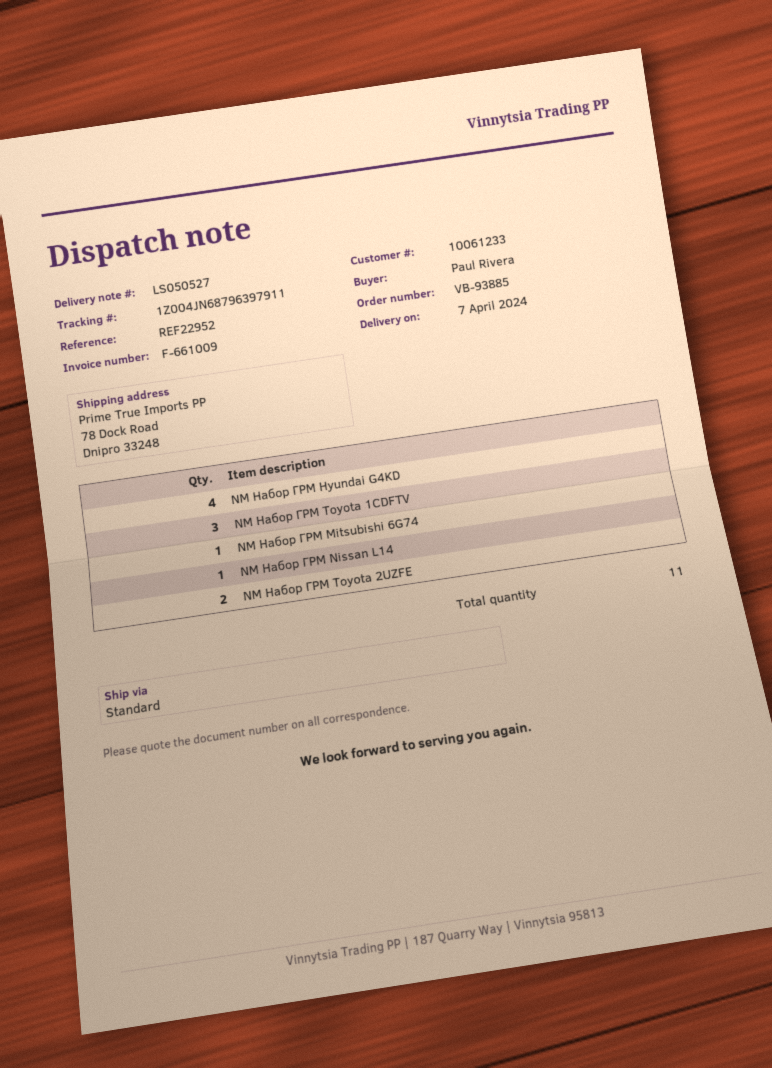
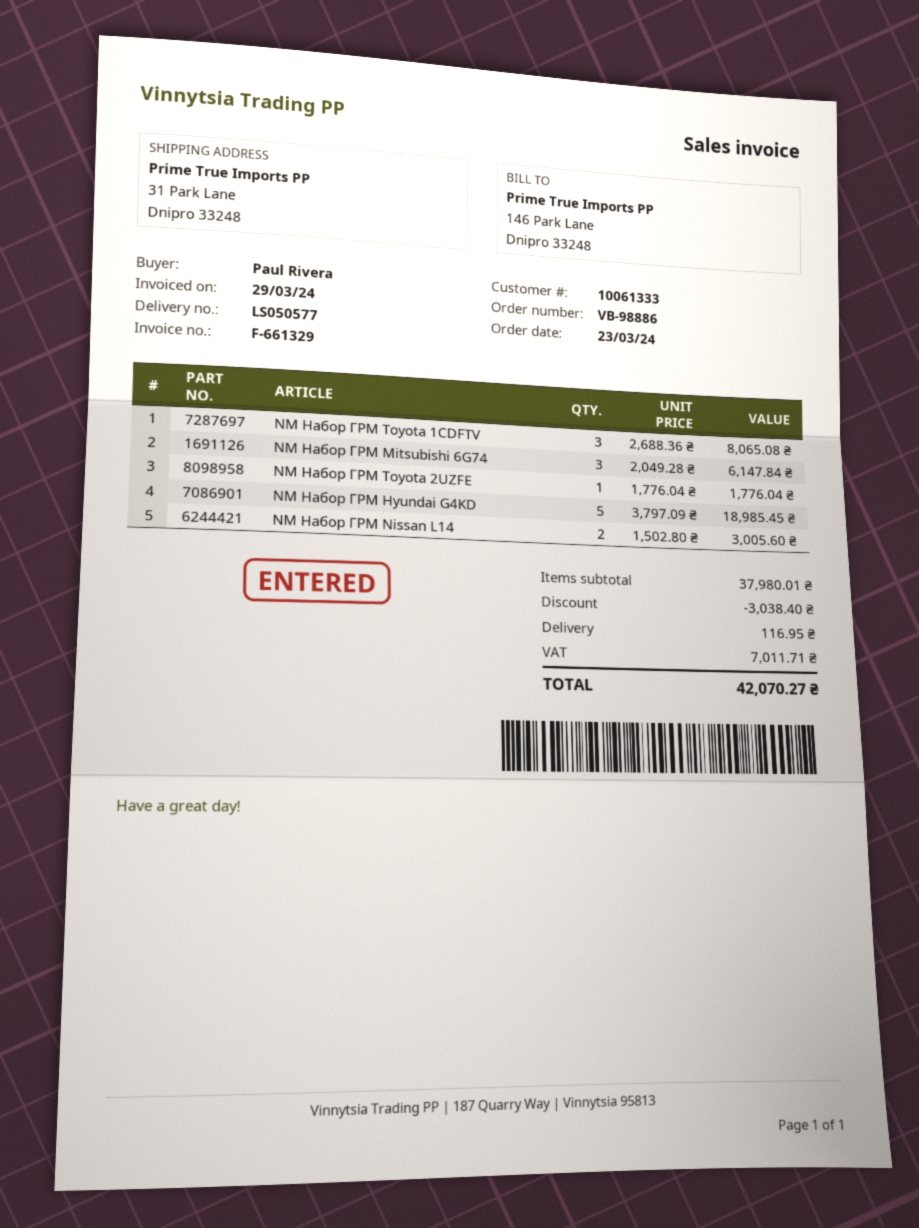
order number: VB-93885 -> VB-98886
delivery note number: LS050527 -> LS050577
invoice number: F-661009 -> F-661329
customer number: 10061233 -> 10061333
ship to: 78 Dock Road, Dnipro 33248 -> 31 Park Lane, Dnipro 33248
NM Набор ГРМ Hyundai G4KD: 4 -> 5
NM Набор ГРМ Mitsubishi 6G74: 1 -> 3
NM Набор ГРМ Nissan L14: 1 -> 2
NM Набор ГРМ Toyota 2UZFE: 2 -> 1

